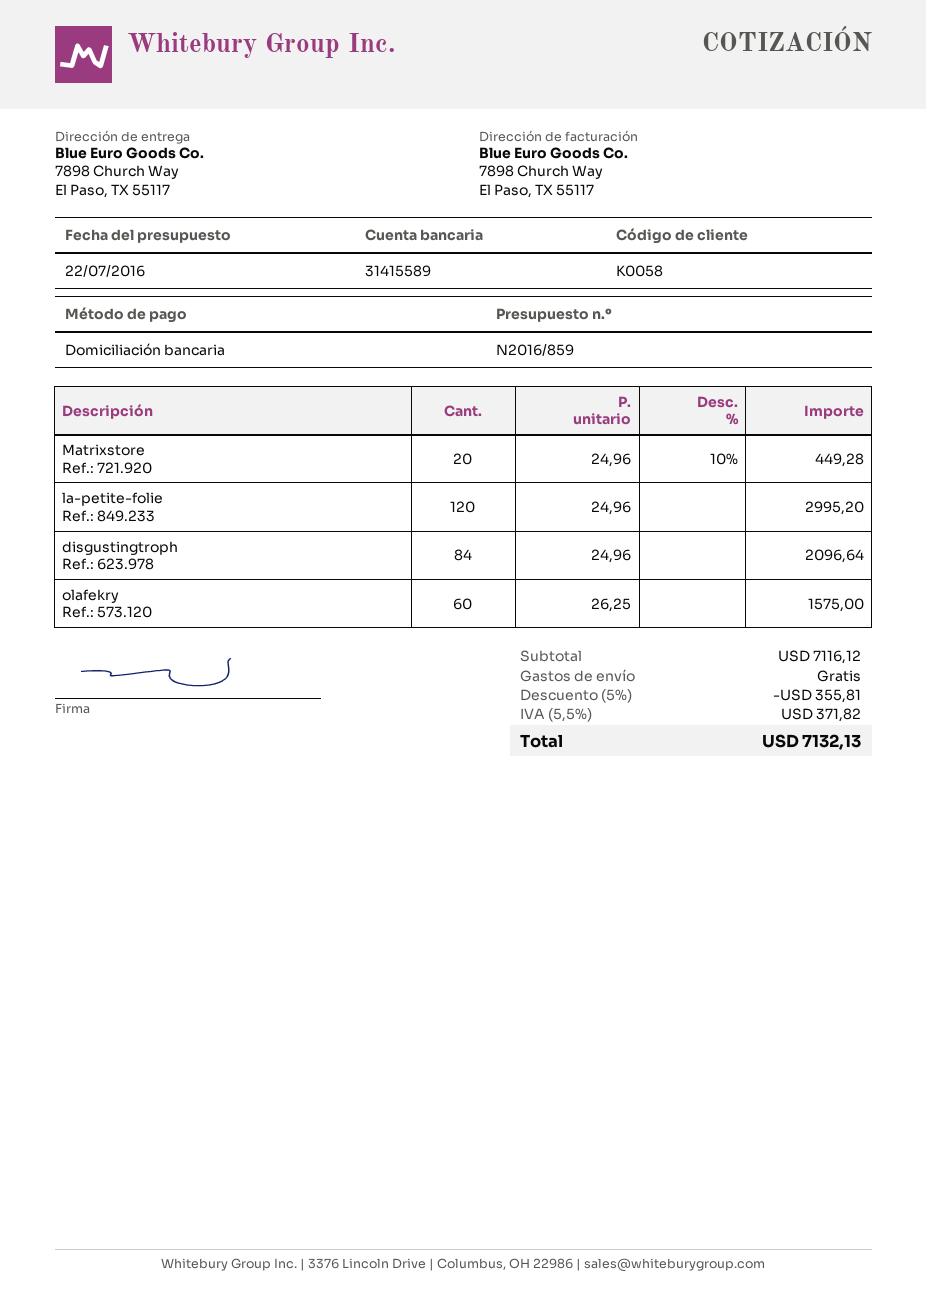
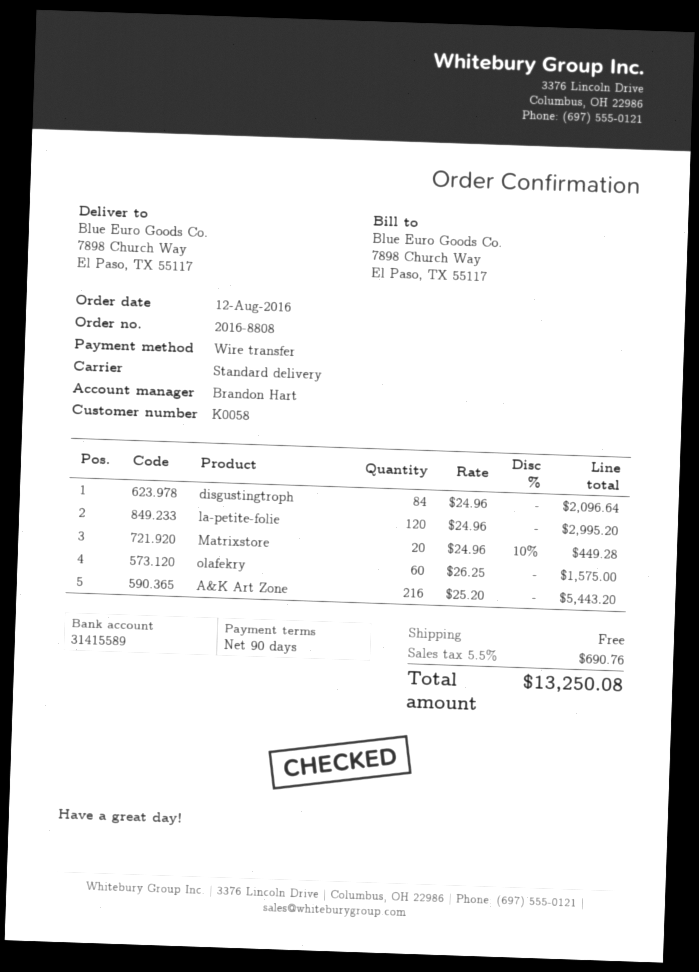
payment method: direct debit -> bank transfer
A&K Art Zone: none -> 216 x 25.20 = 5443.20
discount: 5% = 355.81 -> none
tax: 5.5% = 371.82 -> 5.5% = 690.76
total: 7132.13 -> 13250.08

